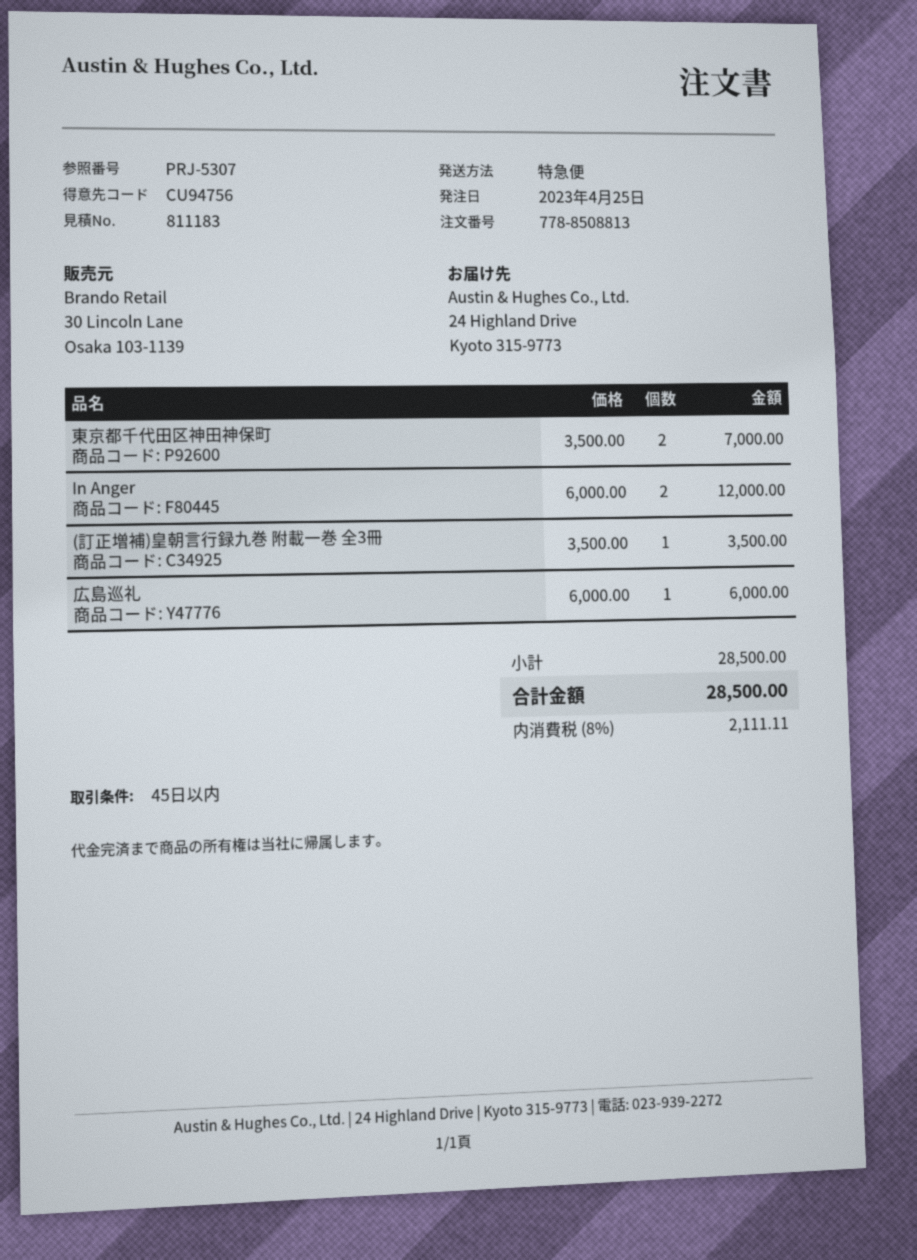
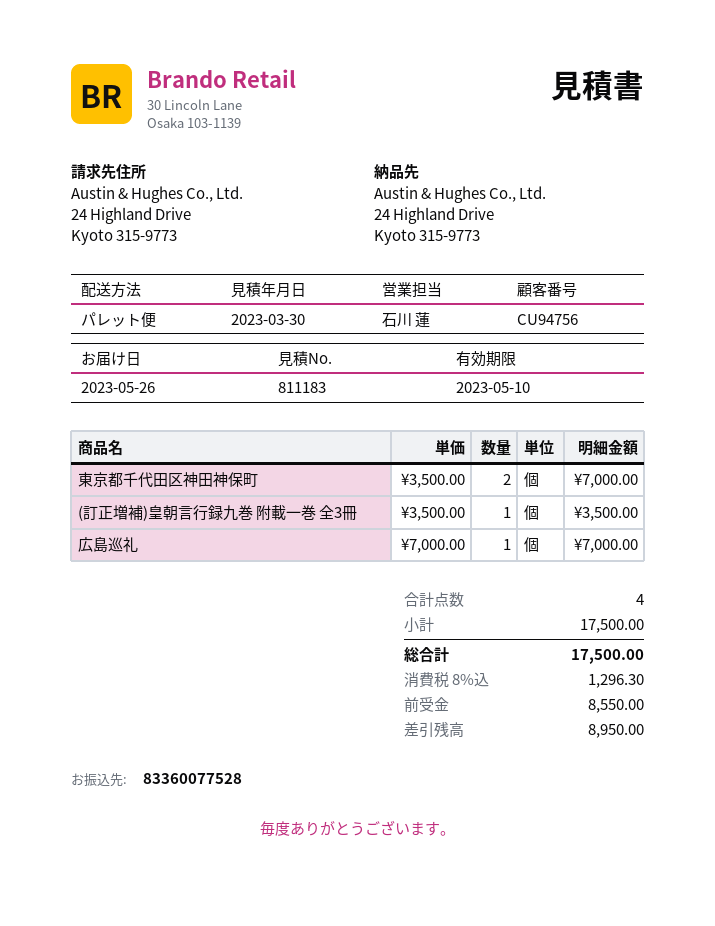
shipping method: express -> pallet freight
In Anger: 2 x 6000.00 = 12000.00 -> none
広島巡礼: 1 x 6000.00 = 6000.00 -> 1 x 7000.00 = 7000.00
subtotal: 28500.00 -> 17500.00
tax: 8% = 2111.11 -> 8% = 1296.30
total: 28500.00 -> 17500.00

